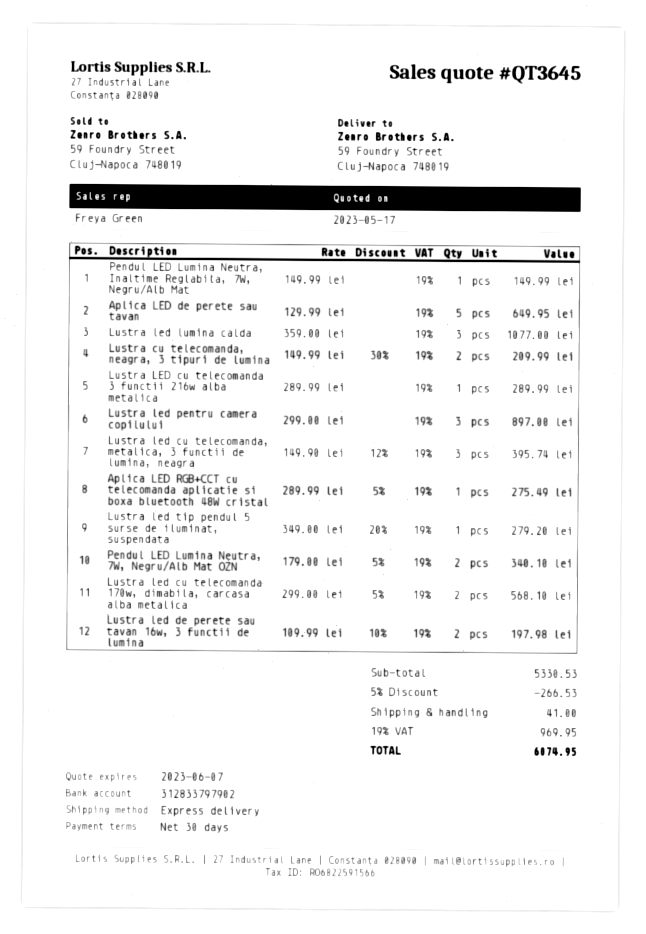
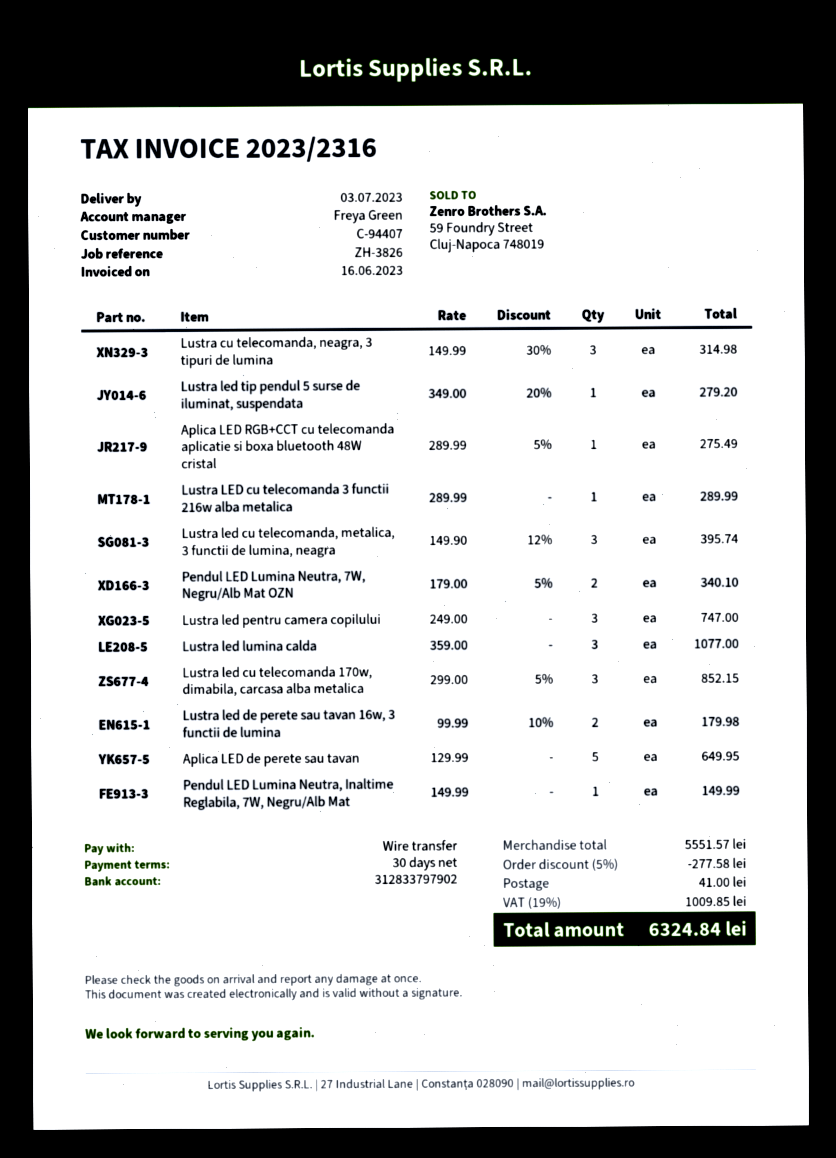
Lustra cu telecomanda, neagra, 3 tipuri de lumina: 2 x 149.99 - 30% = 209.99 -> 3 x 149.99 - 30% = 314.98
Lustra led pentru camera copilului: 3 x 299.00 = 897.00 -> 3 x 249.00 = 747.00
Lustra led cu telecomanda 170w, dimabila, carcasa alba metalica: 2 x 299.00 - 5% = 568.10 -> 3 x 299.00 - 5% = 852.15
Lustra led de perete sau tavan 16w, 3 functii de lumina: 2 x 109.99 - 10% = 197.98 -> 2 x 99.99 - 10% = 179.98
subtotal: 5330.53 -> 5551.57
discount: 5% = 266.53 -> 5% = 277.58
tax: 19% = 969.95 -> 19% = 1009.85
total: 6074.95 -> 6324.84

